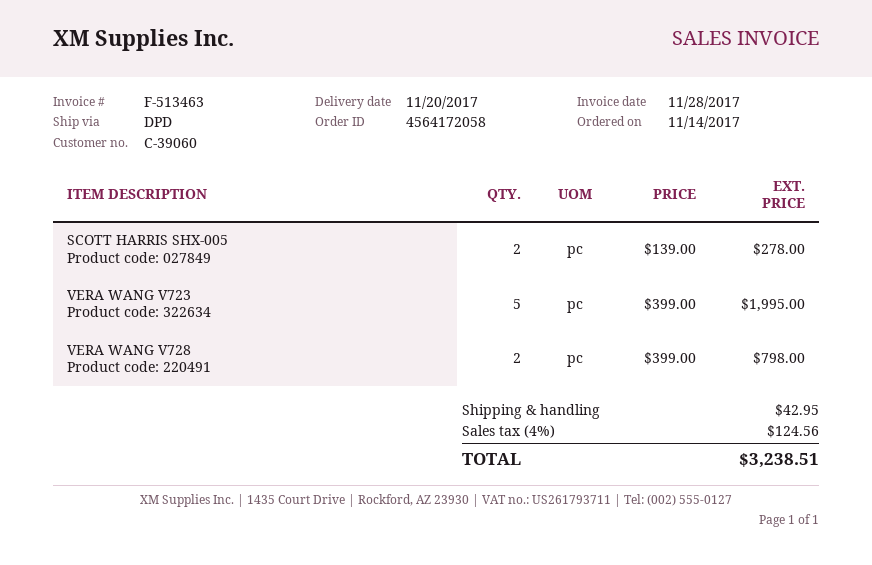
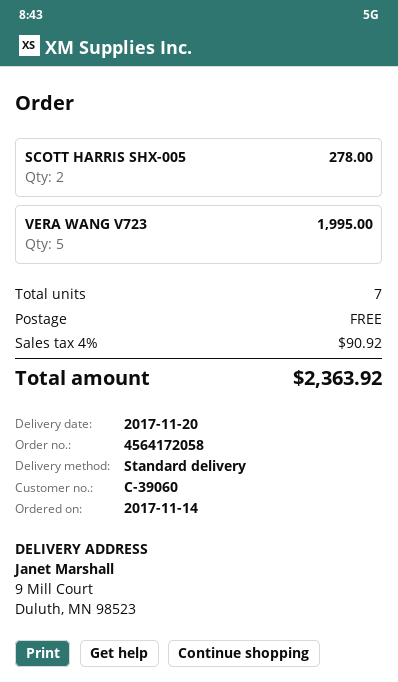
shipping method: DPD -> standard
VERA WANG V728: 2 for 798.00 -> none
shipping: 42.95 -> 0.00
tax: 4% = 124.56 -> 4% = 90.92
total: 3238.51 -> 2363.92

